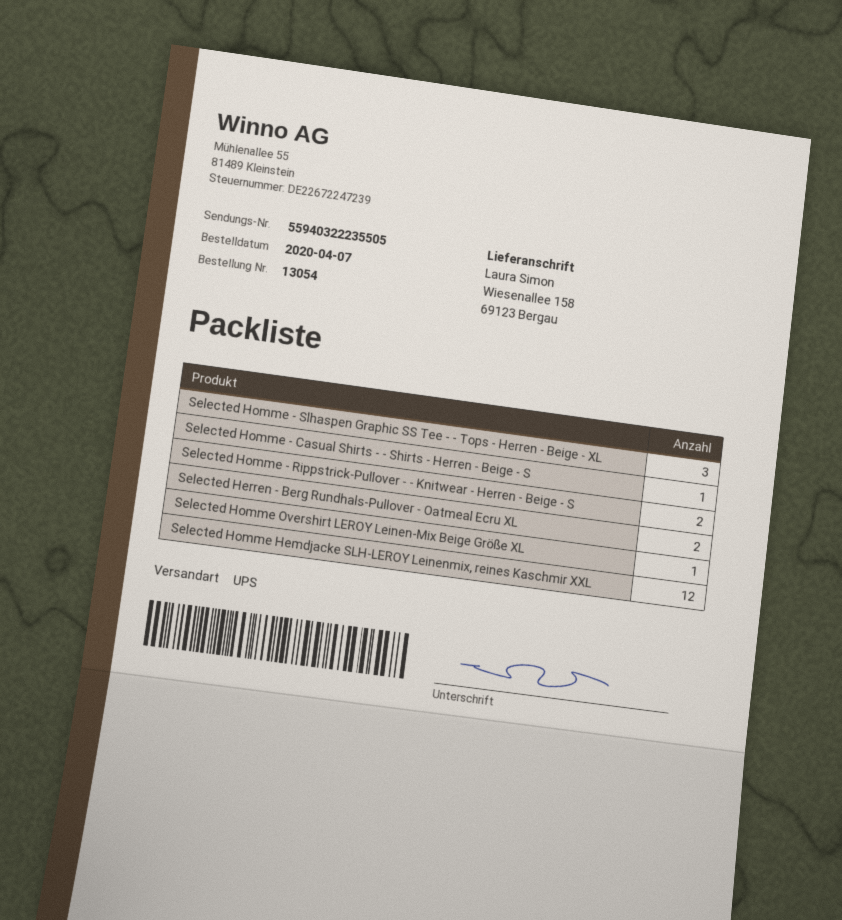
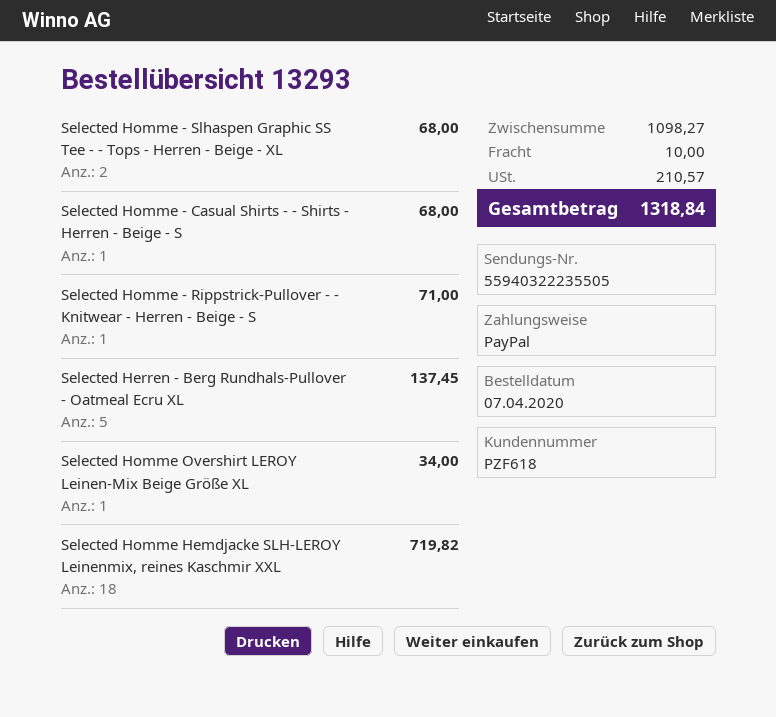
order number: 13054 -> 13293
Selected Homme - Slhaspen Graphic SS Tee - - Tops - Herren - Beige - XL: 3 -> 2
Selected Homme - Rippstrick-Pullover - - Knitwear - Herren - Beige - S: 2 -> 1
Selected Herren - Berg Rundhals-Pullover - Oatmeal Ecru XL: 2 -> 5
Selected Homme Hemdjacke SLH-LEROY Leinenmix, reines Kaschmir XXL: 12 -> 18

